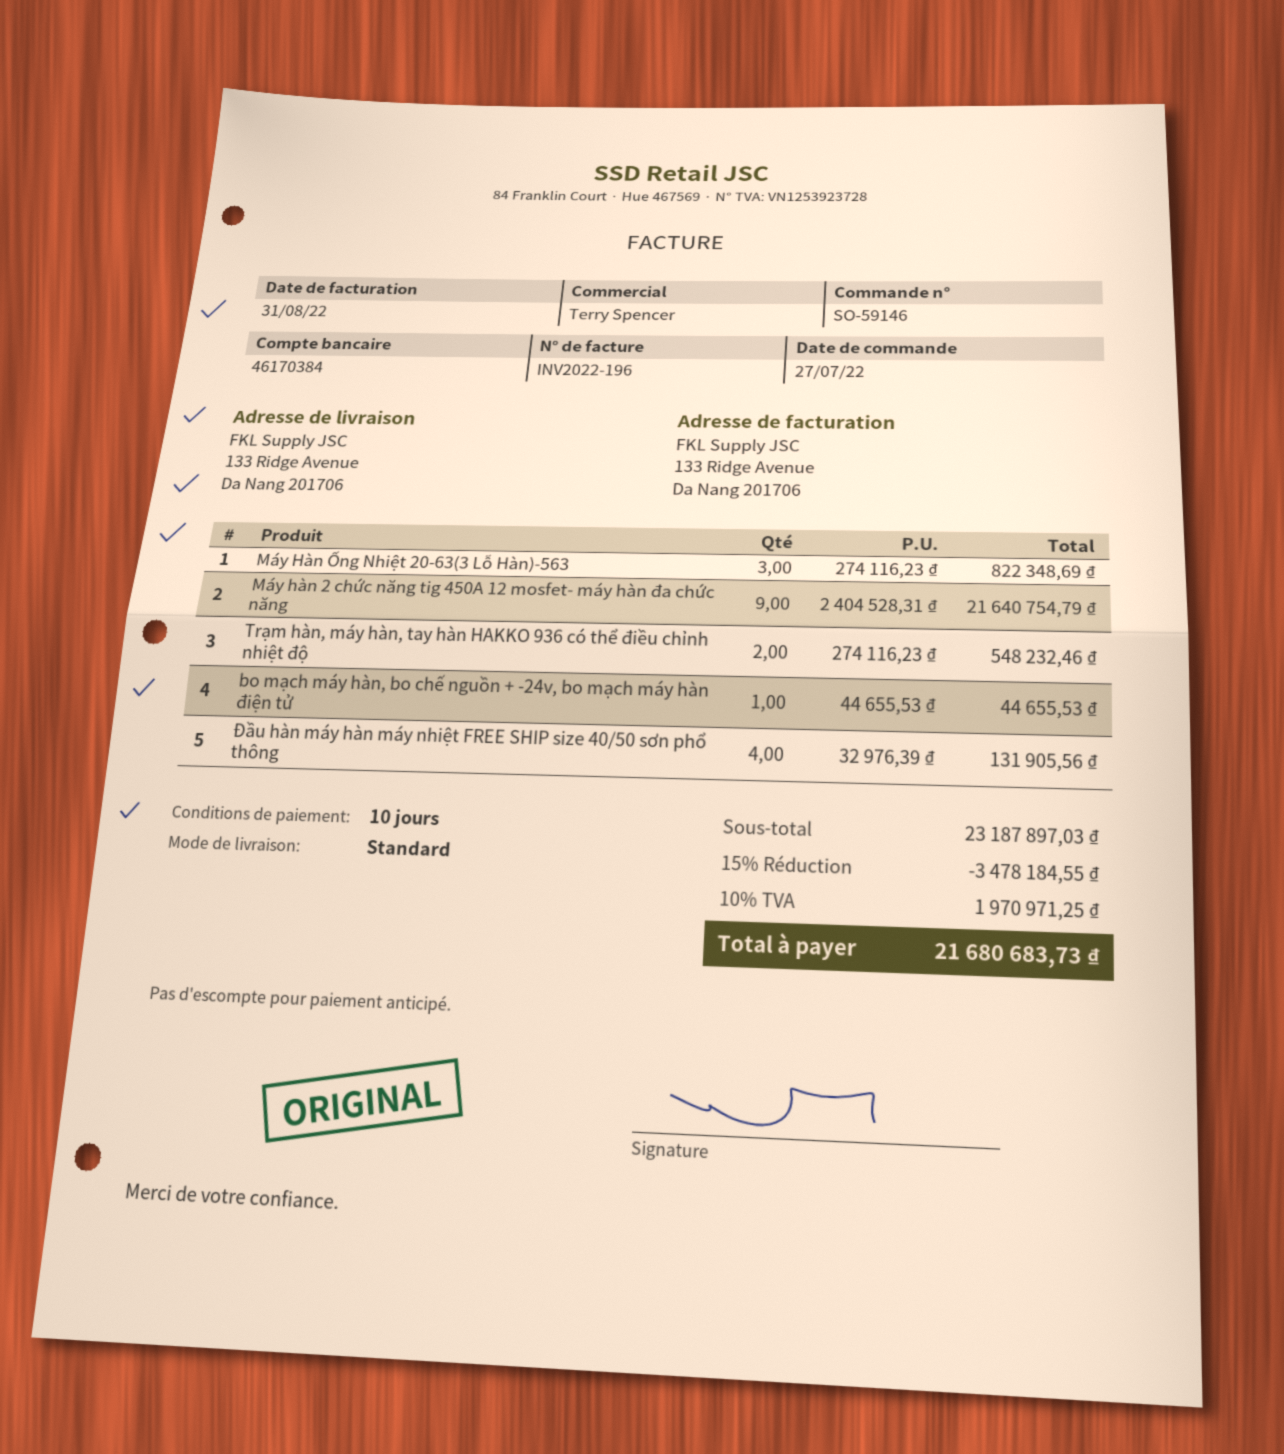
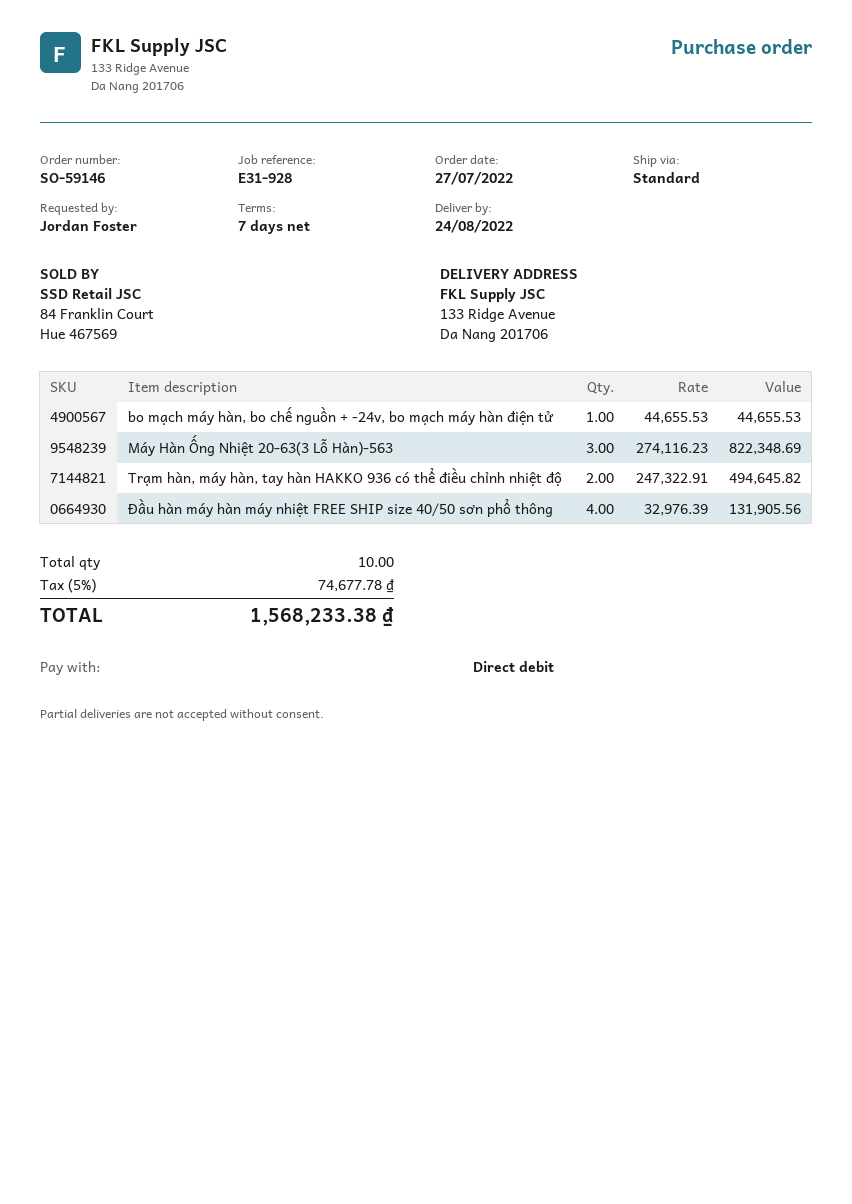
payment terms: 10 days -> 7 days
Máy hàn 2 chức năng tig 450A 12 mosfet- máy hàn đa chức năng: 9 x 2404528.31 = 21640754.79 -> none
Trạm hàn, máy hàn, tay hàn HAKKO 936 có thể điều chỉnh nhiệt độ: 2 x 274116.23 = 548232.46 -> 2 x 247322.91 = 494645.82
discount: 15% = 3478184.55 -> none
tax: 10% = 1970971.25 -> 5% = 74677.78
total: 21680683.73 -> 1568233.38

